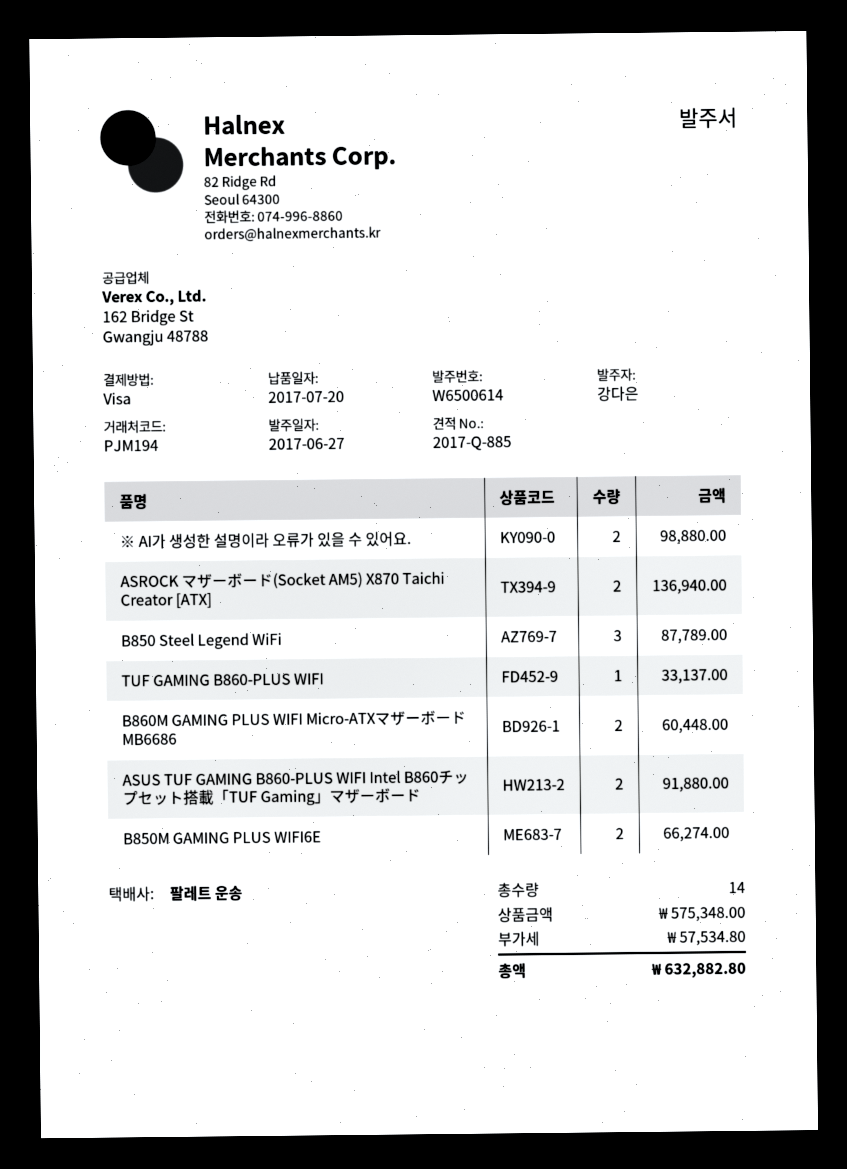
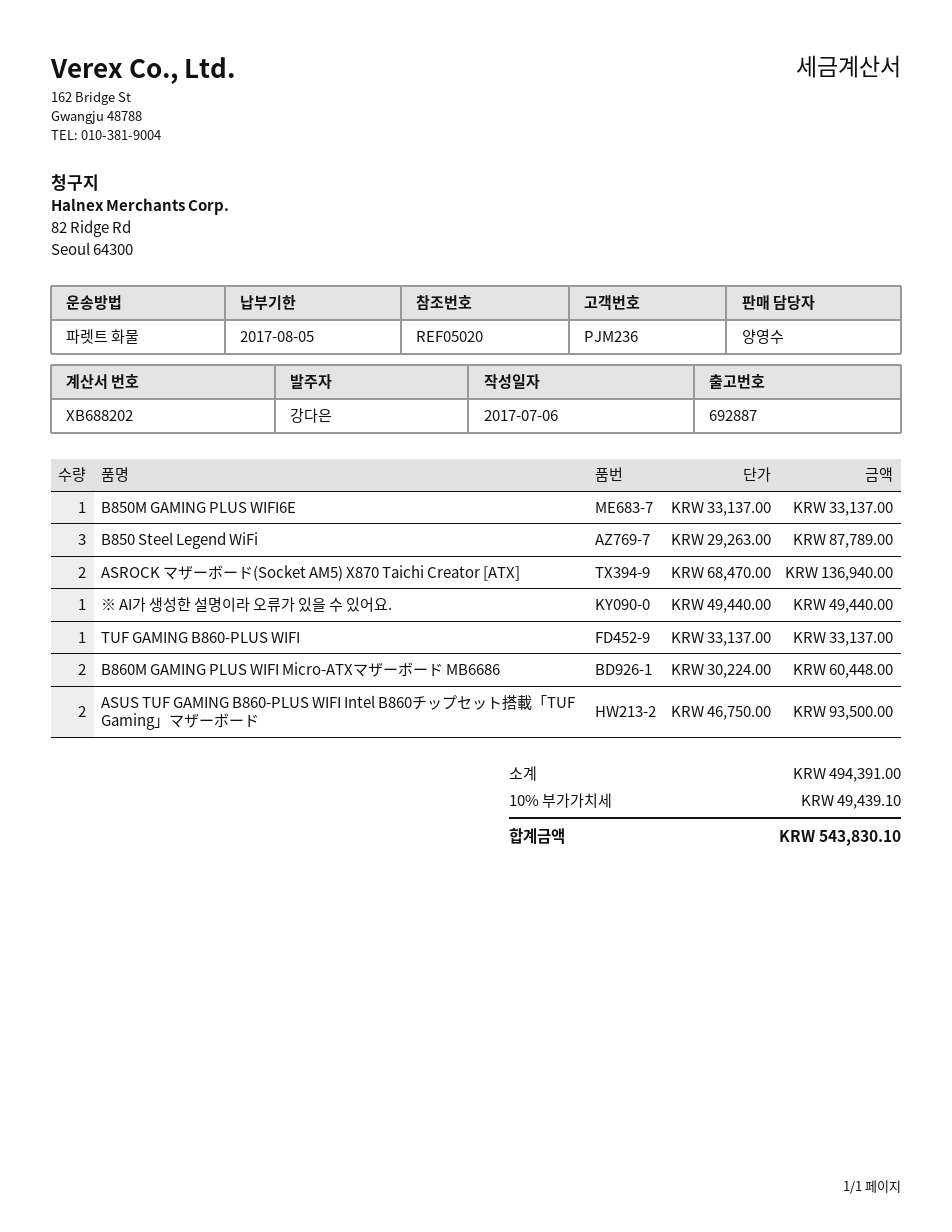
customer number: PJM194 -> PJM236
※ AI가 생성한 설명이라 오류가 있을 수 있어요.: 2 for 98880.00 -> 1 for 49440.00
ASUS TUF GAMING B860-PLUS WIFI Intel B860チップセット搭載「TUF Gaming」マザーボード: 2 for 91880.00 -> 2 for 93500.00
B850M GAMING PLUS WIFI6E: 2 for 66274.00 -> 1 for 33137.00
subtotal: 575348.00 -> 494391.00
tax: 57534.80 -> 49439.10
total: 632882.80 -> 543830.10

